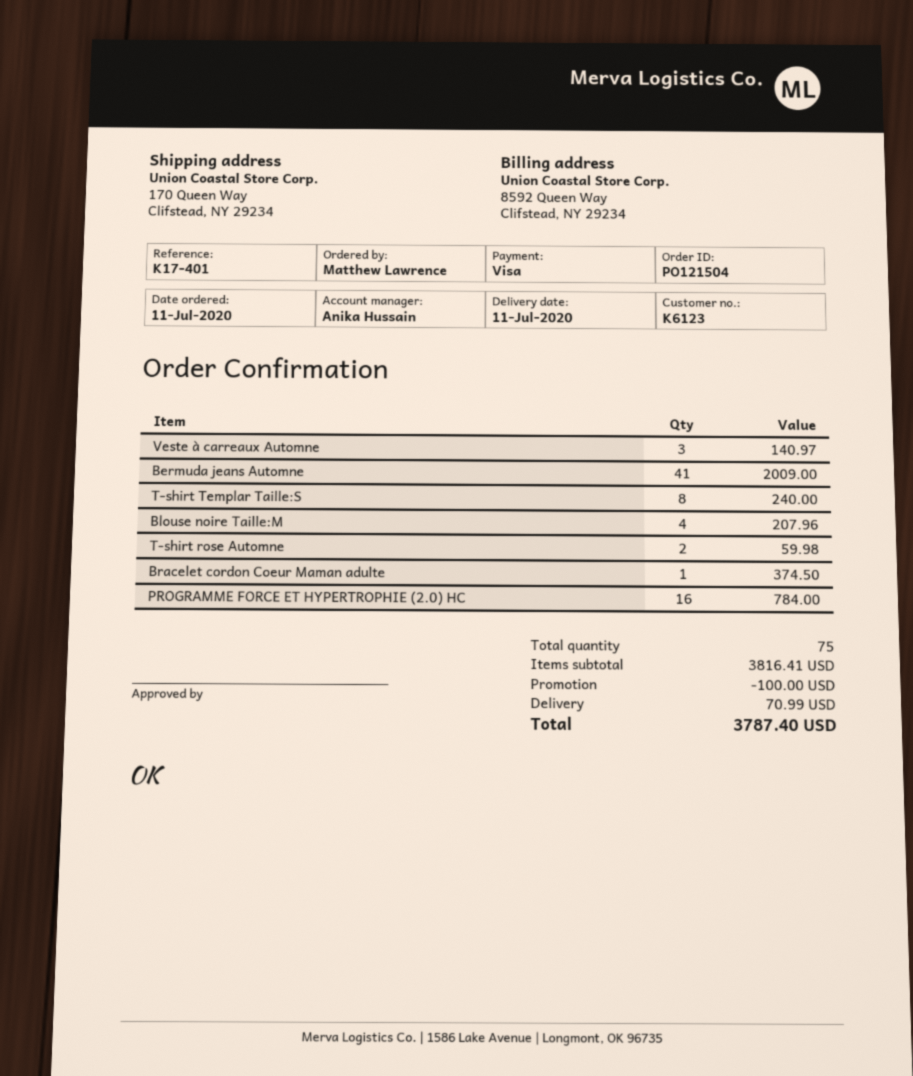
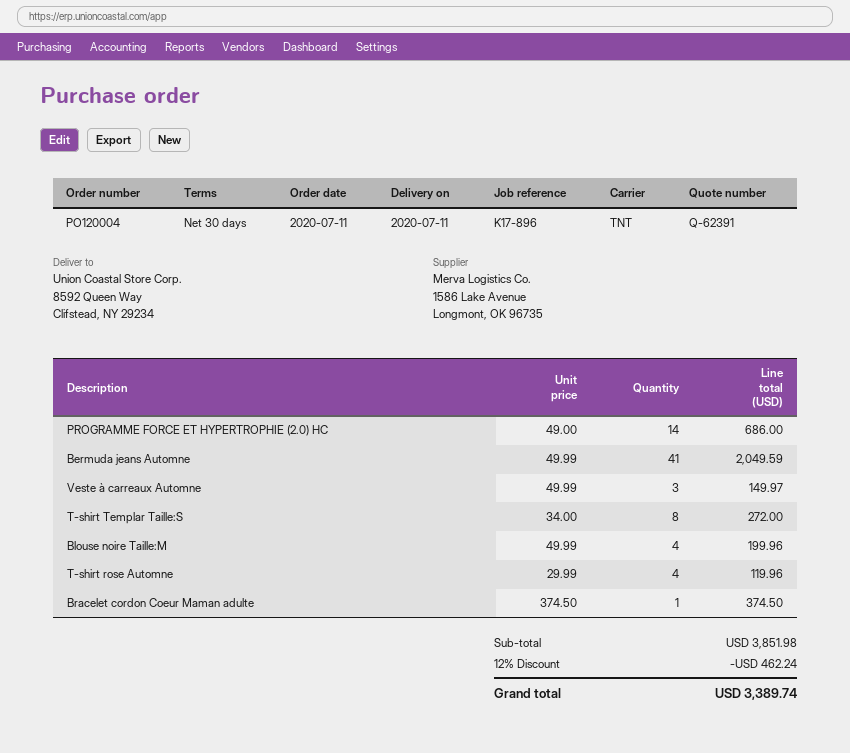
order number: PO121504 -> PO120004
reference: K17-401 -> K17-896
ship to: 170 Queen Way, Clifstead, NY 29234 -> 8592 Queen Way, Clifstead, NY 29234
Veste à carreaux Automne: 3 for 140.97 -> 3 for 149.97
Bermuda jeans Automne: 41 for 2009.00 -> 41 for 2049.59
T-shirt Templar Taille:S: 8 for 240.00 -> 8 for 272.00
Blouse noire Taille:M: 4 for 207.96 -> 4 for 199.96
T-shirt rose Automne: 2 for 59.98 -> 4 for 119.96
PROGRAMME FORCE ET HYPERTROPHIE (2.0) HC: 16 for 784.00 -> 14 for 686.00
subtotal: 3816.41 -> 3851.98
discount: 100.00 -> 462.24
shipping: 70.99 -> none
total: 3787.40 -> 3389.74

